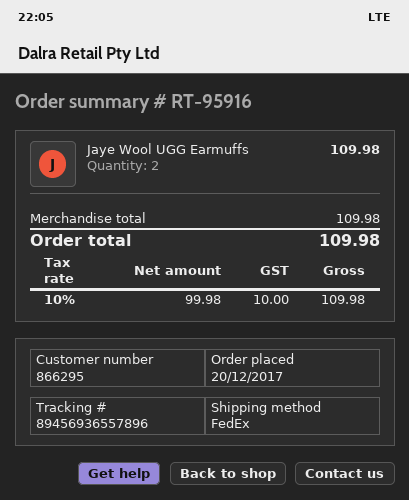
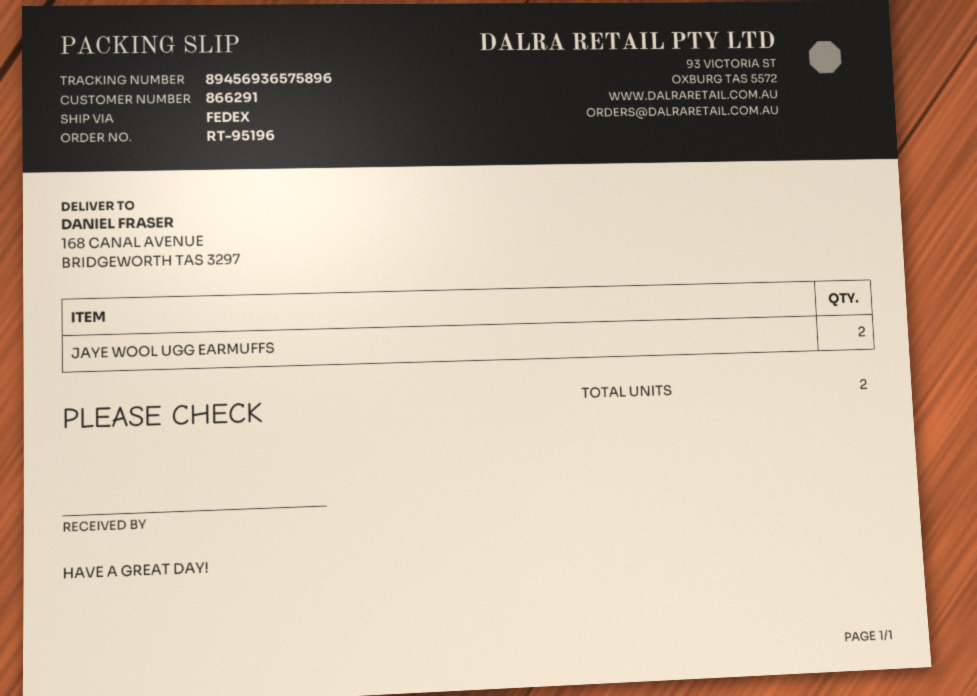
order number: RT-95916 -> RT-95196
customer number: 866295 -> 866291
tracking number: 89456936557896 -> 89456936575896

